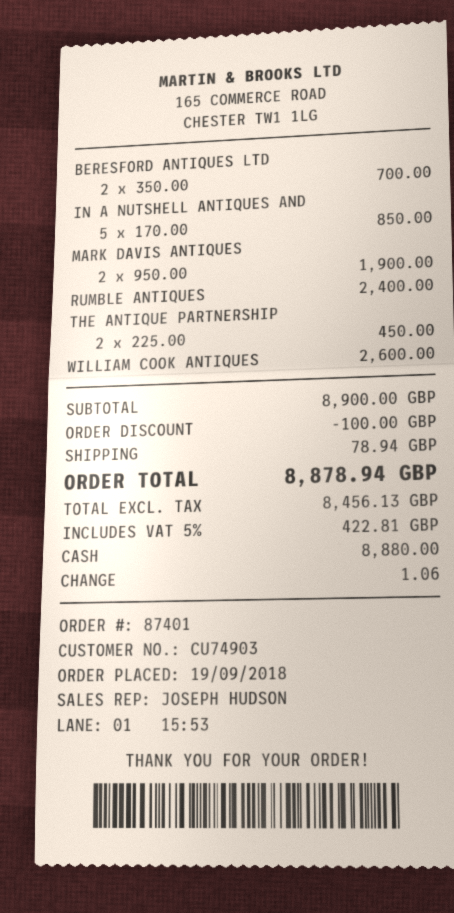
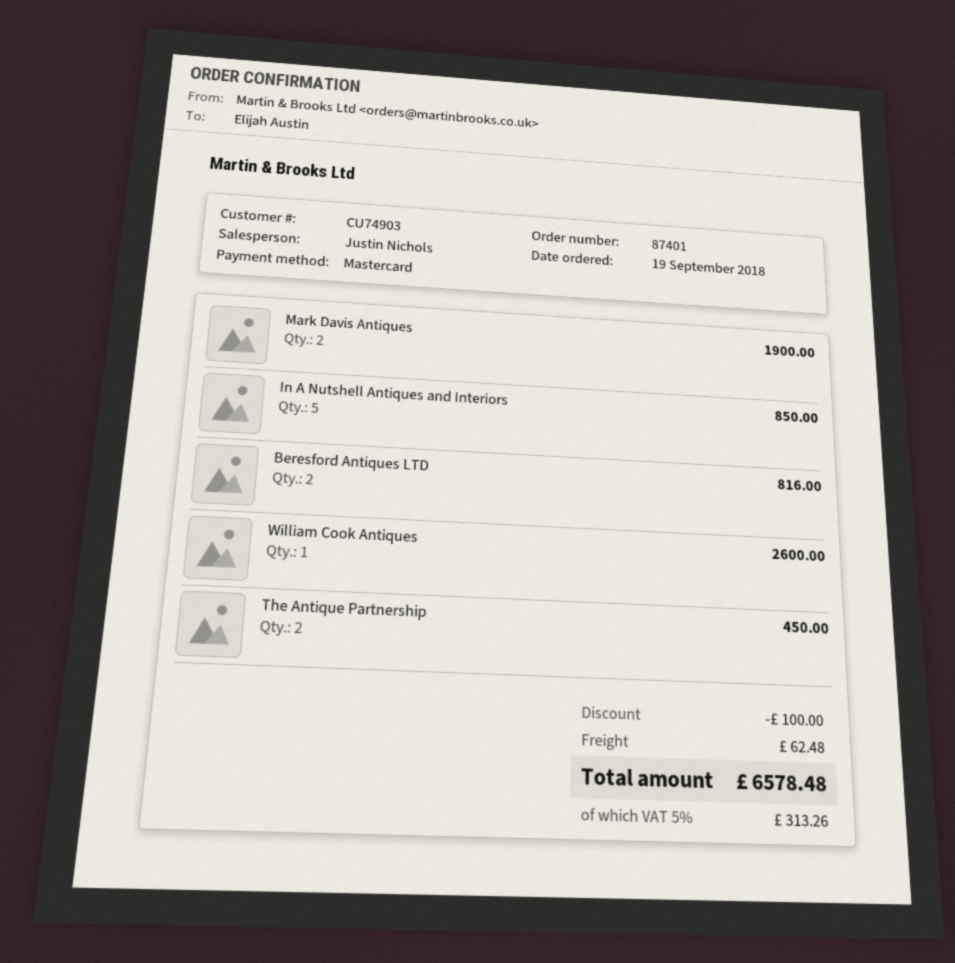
sales rep: JOSEPH HUDSON -> Justin Nichols
payment method: cash -> Mastercard
BERESFORD ANTIQUES LTD: 2 for 700.00 -> 2 for 816.00
RUMBLE ANTIQUES: 1 for 2400.00 -> none
shipping: 78.94 -> 62.48
tax: 5% = 422.81 -> 5% = 313.26
total: 8878.94 -> 6578.48

